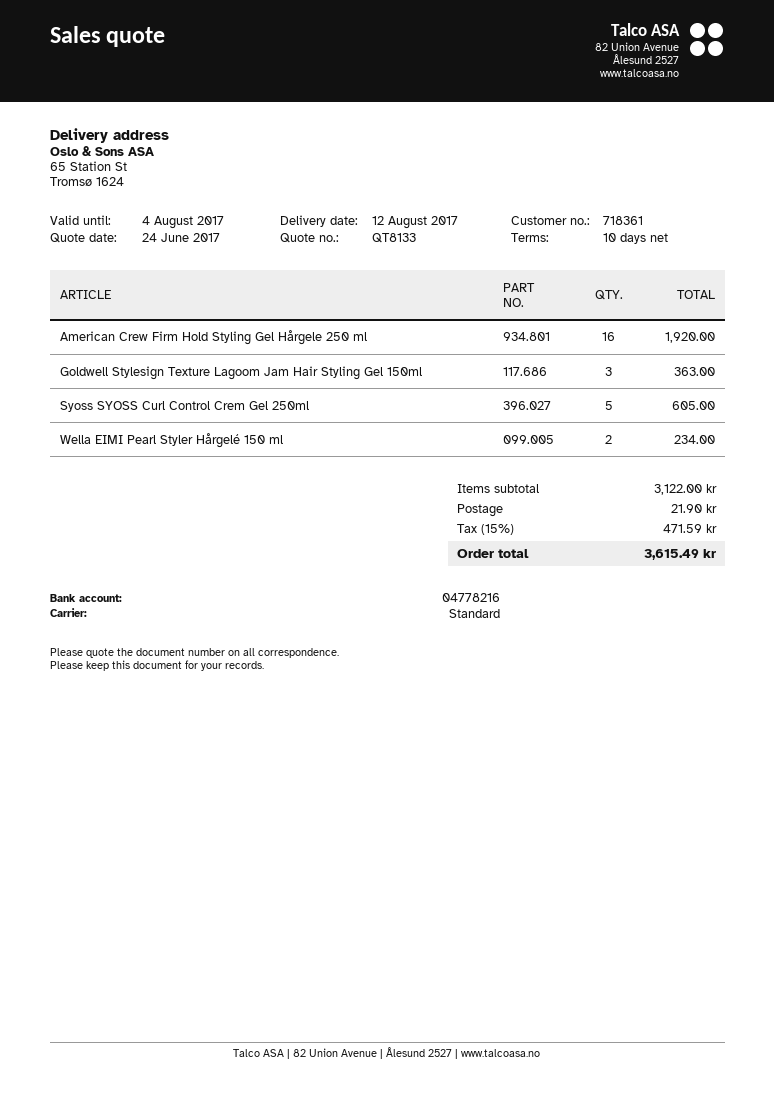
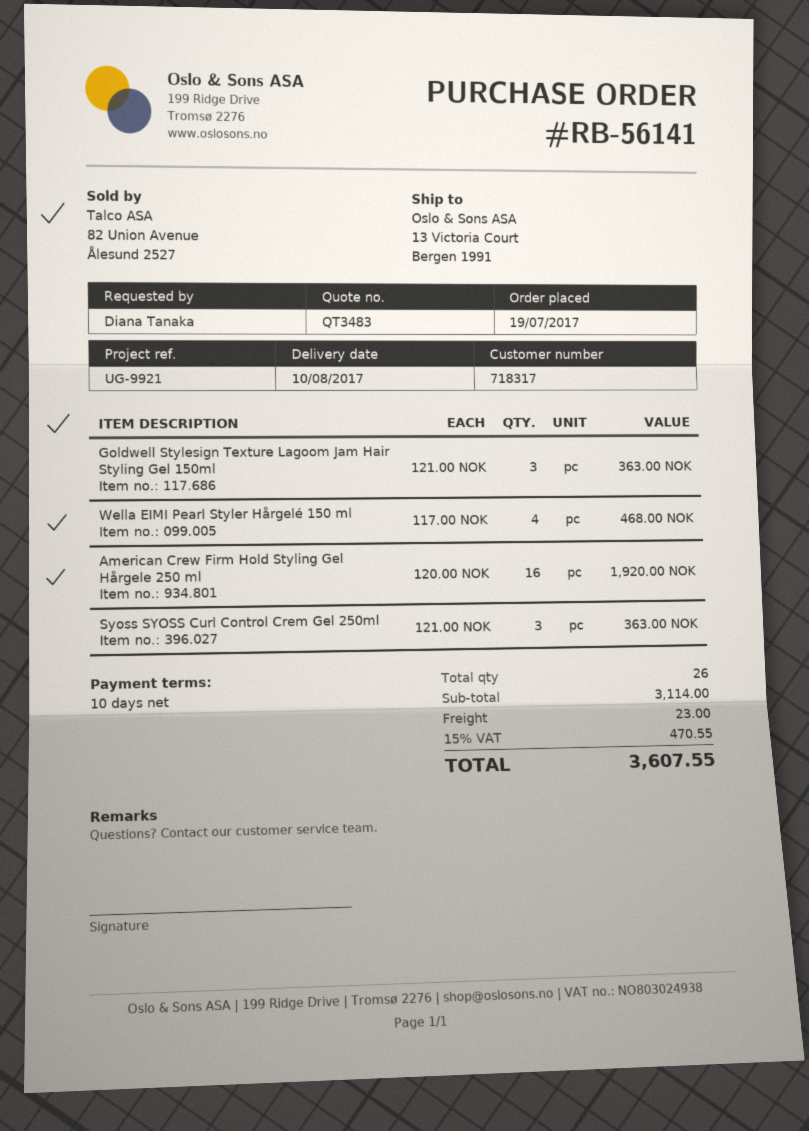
quote number: QT8133 -> QT3483
delivery date: 2017-08-12 -> 2017-08-10
customer number: 718361 -> 718317
ship to: 65 Station St, Tromsø 1624 -> 13 Victoria Court, Bergen 1991
Syoss SYOSS Curl Control Crem Gel 250ml: 5 for 605.00 -> 3 for 363.00
Wella EIMI Pearl Styler Hårgelé 150 ml: 2 for 234.00 -> 4 for 468.00
subtotal: 3122.00 -> 3114.00
shipping: 21.90 -> 23.00
tax: 15% = 471.59 -> 15% = 470.55
total: 3615.49 -> 3607.55

